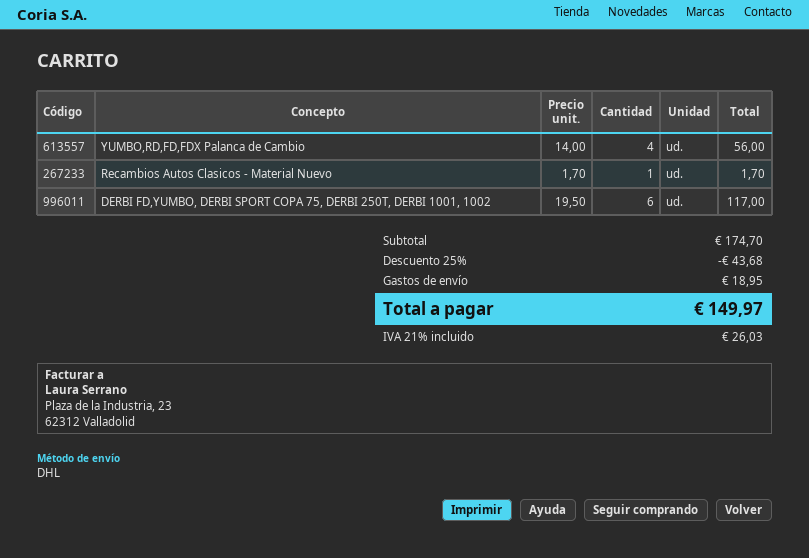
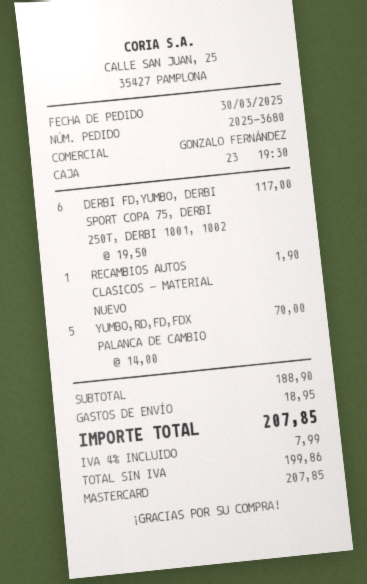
YUMBO,RD,FD,FDX Palanca de Cambio: 4 x 14.00 = 56.00 -> 5 x 14.00 = 70.00
Recambios Autos Clasicos - Material Nuevo: 1 x 1.70 = 1.70 -> 1 x 1.90 = 1.90
subtotal: 174.70 -> 188.90
discount: 25% = 43.68 -> none
tax: 21% = 26.03 -> 4% = 7.99
total: 149.97 -> 207.85

